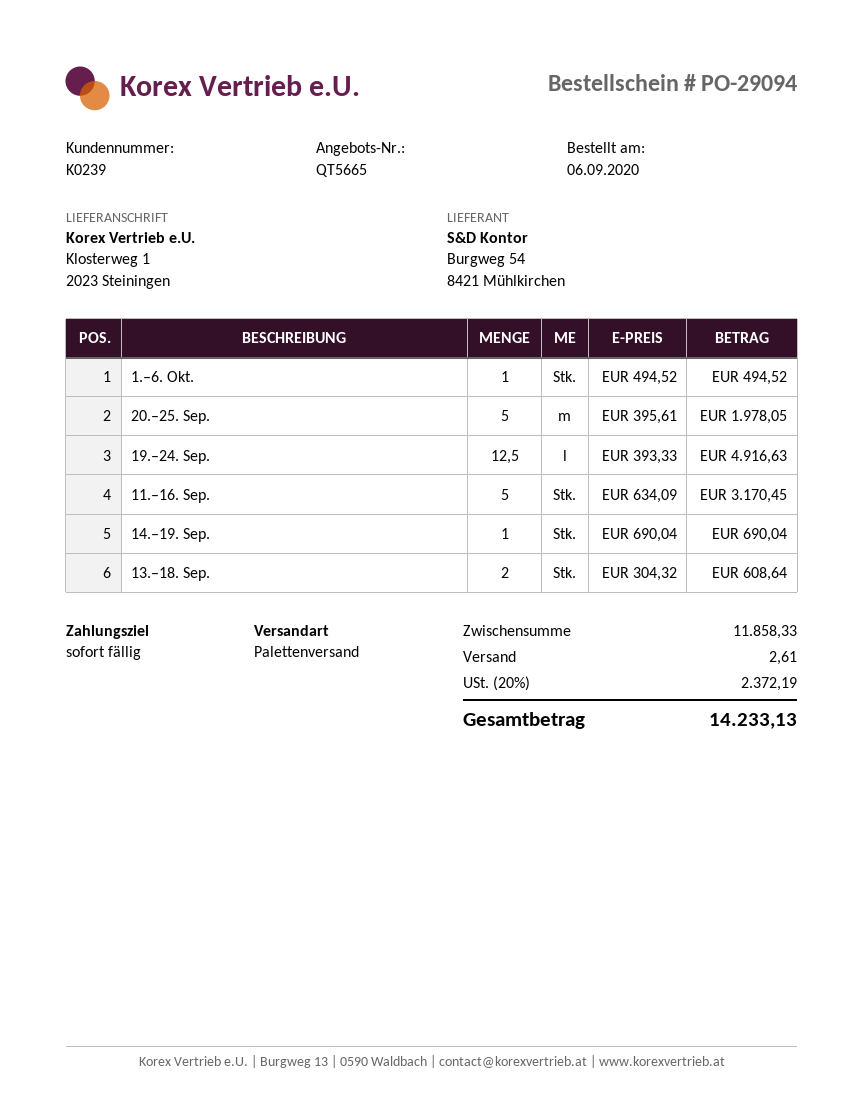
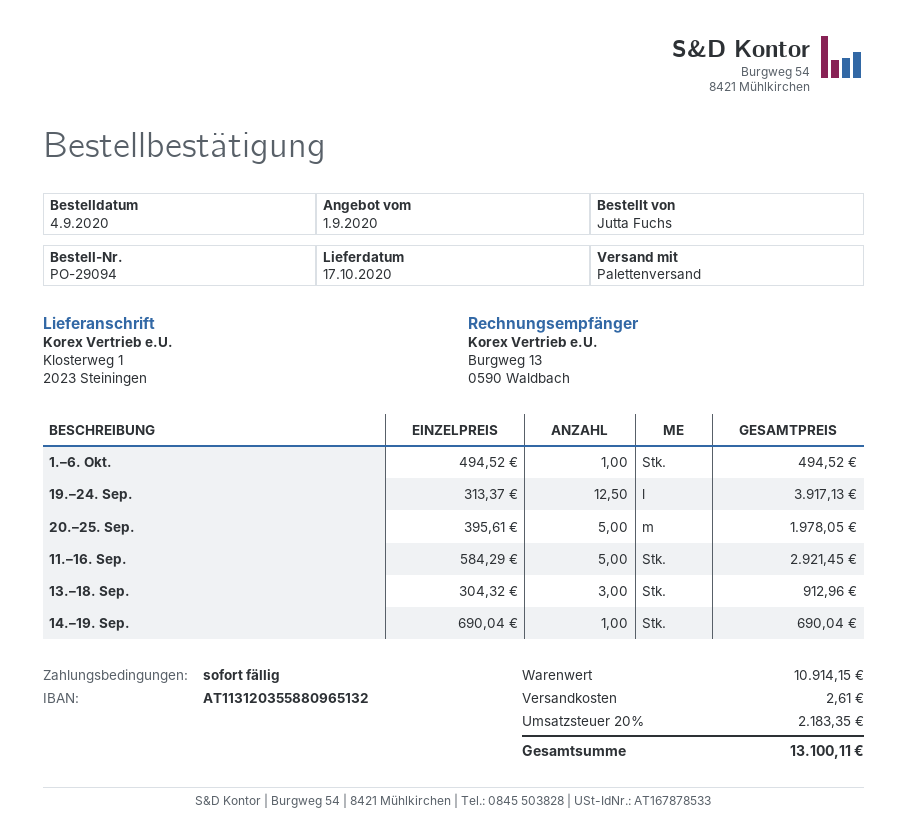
order date: 2020-09-06 -> 2020-09-04
19.–24. Sep.: 12.5 x 393.33 = 4916.63 -> 12.5 x 313.37 = 3917.13
11.–16. Sep.: 5 x 634.09 = 3170.45 -> 5 x 584.29 = 2921.45
13.–18. Sep.: 2 x 304.32 = 608.64 -> 3 x 304.32 = 912.96
subtotal: 11858.33 -> 10914.15
tax: 20% = 2372.19 -> 20% = 2183.35
total: 14233.13 -> 13100.11

